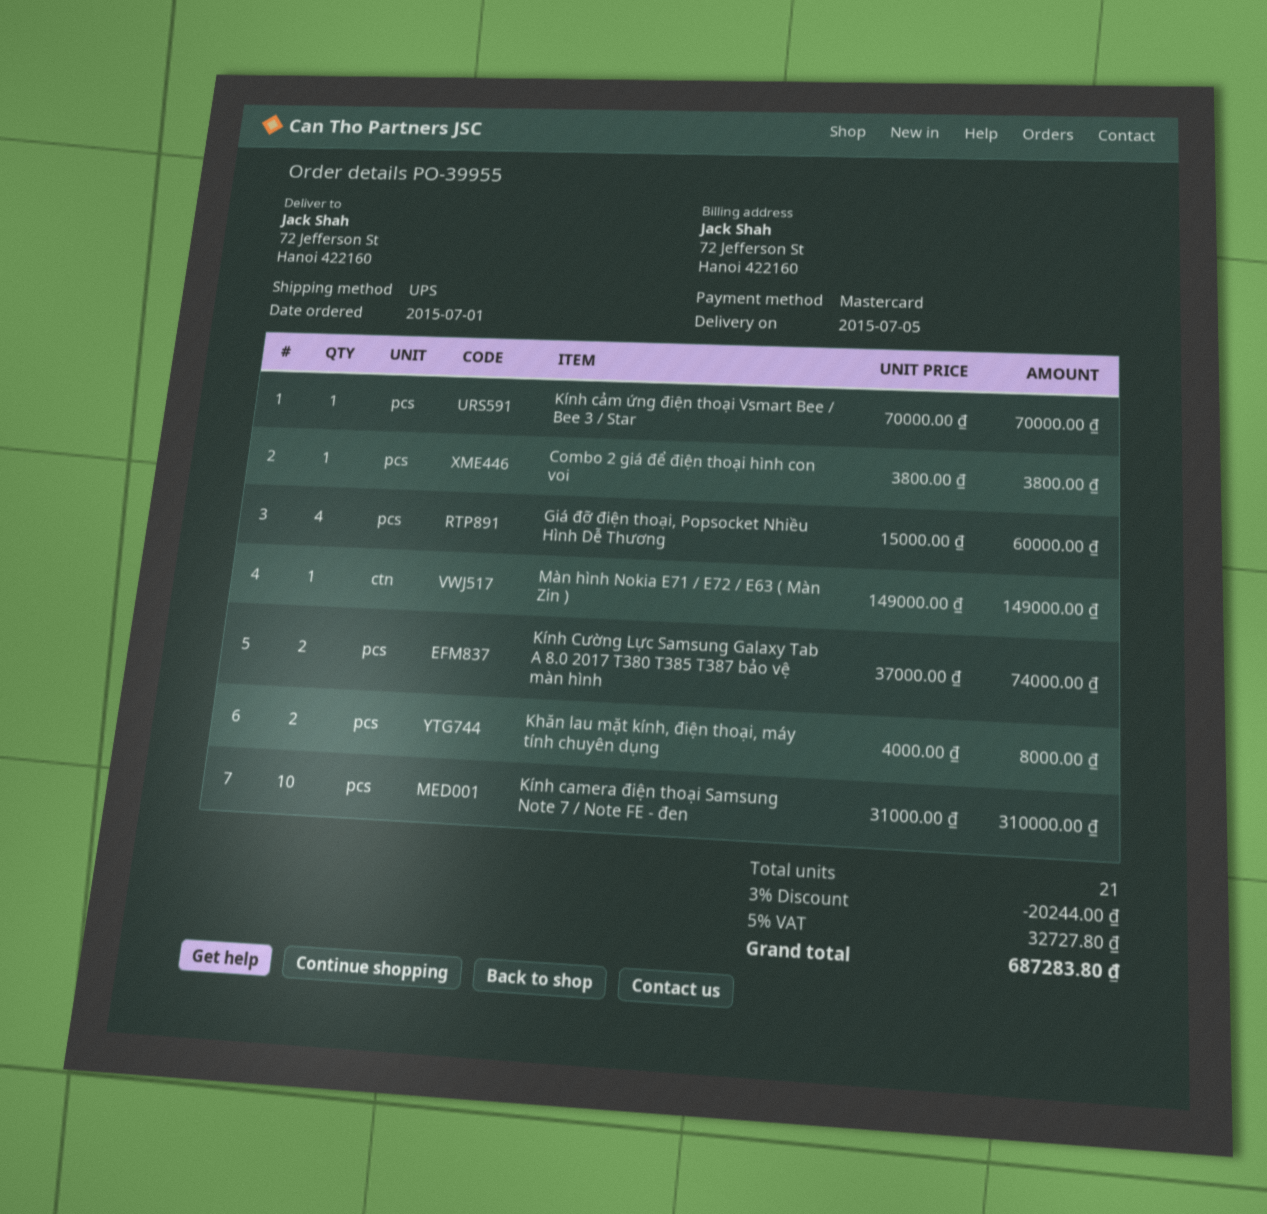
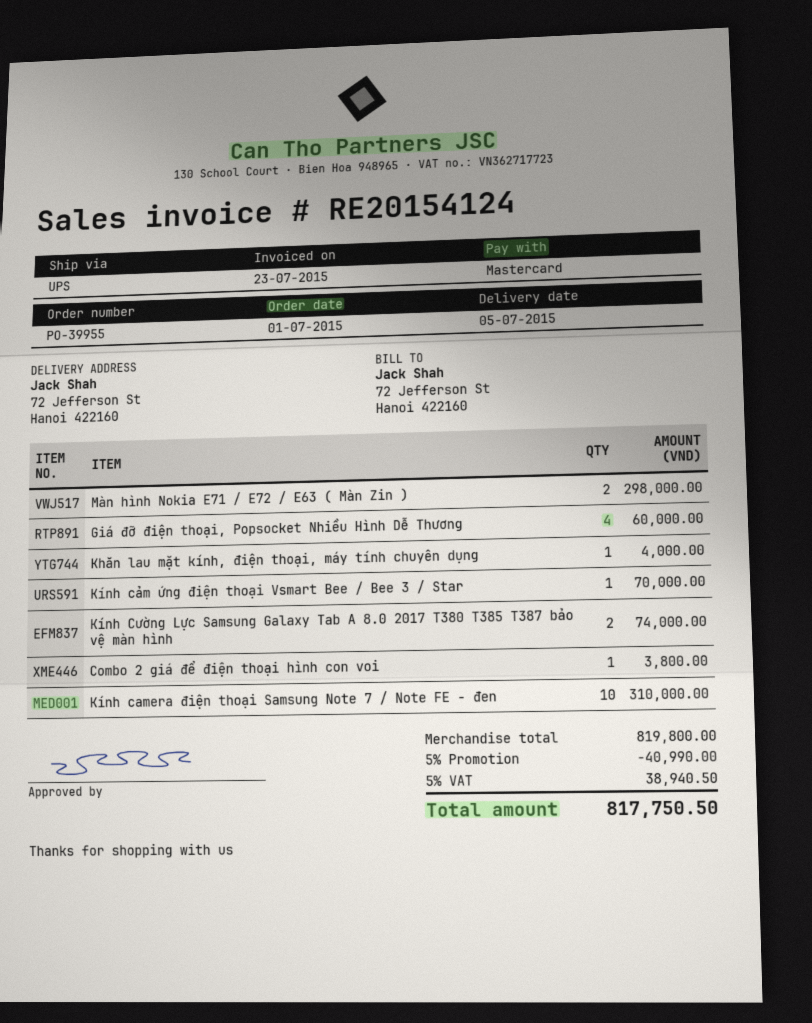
Màn hình Nokia E71 / E72 / E63 ( Màn Zin ): 1 for 149000.00 -> 2 for 298000.00
Khăn lau mặt kính, điện thoại, máy tính chuyên dụng: 2 for 8000.00 -> 1 for 4000.00
discount: 3% = 20244.00 -> 5% = 40990.00
tax: 5% = 32727.80 -> 5% = 38940.50
total: 687283.80 -> 817750.50

